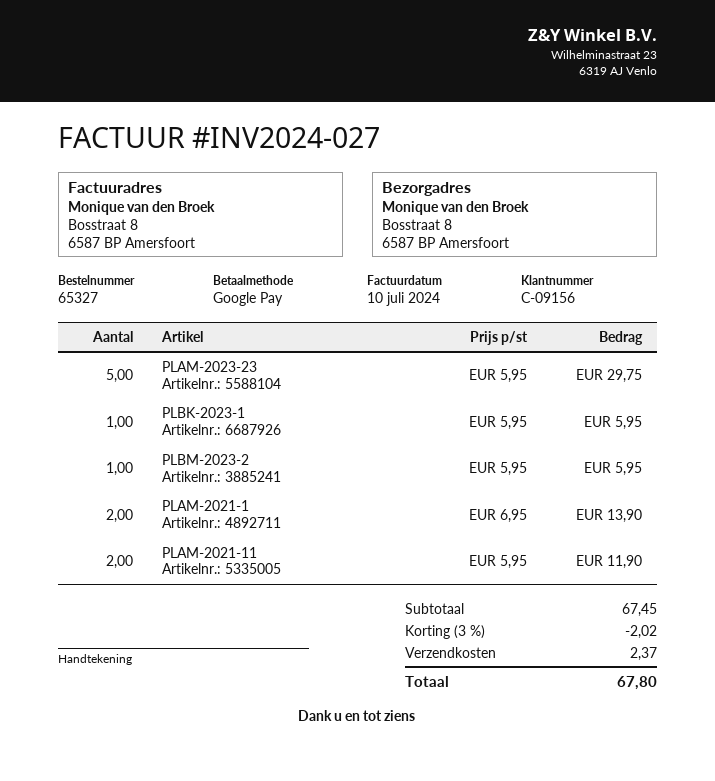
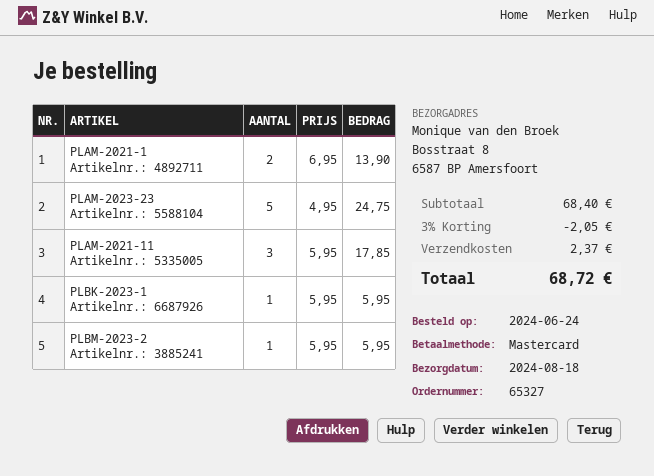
payment method: Google Pay -> Mastercard
PLAM-2023-23: 5 x 5.95 = 29.75 -> 5 x 4.95 = 24.75
PLAM-2021-11: 2 x 5.95 = 11.90 -> 3 x 5.95 = 17.85
subtotal: 67.45 -> 68.40
discount: 3% = 2.02 -> 3% = 2.05
total: 67.80 -> 68.72

